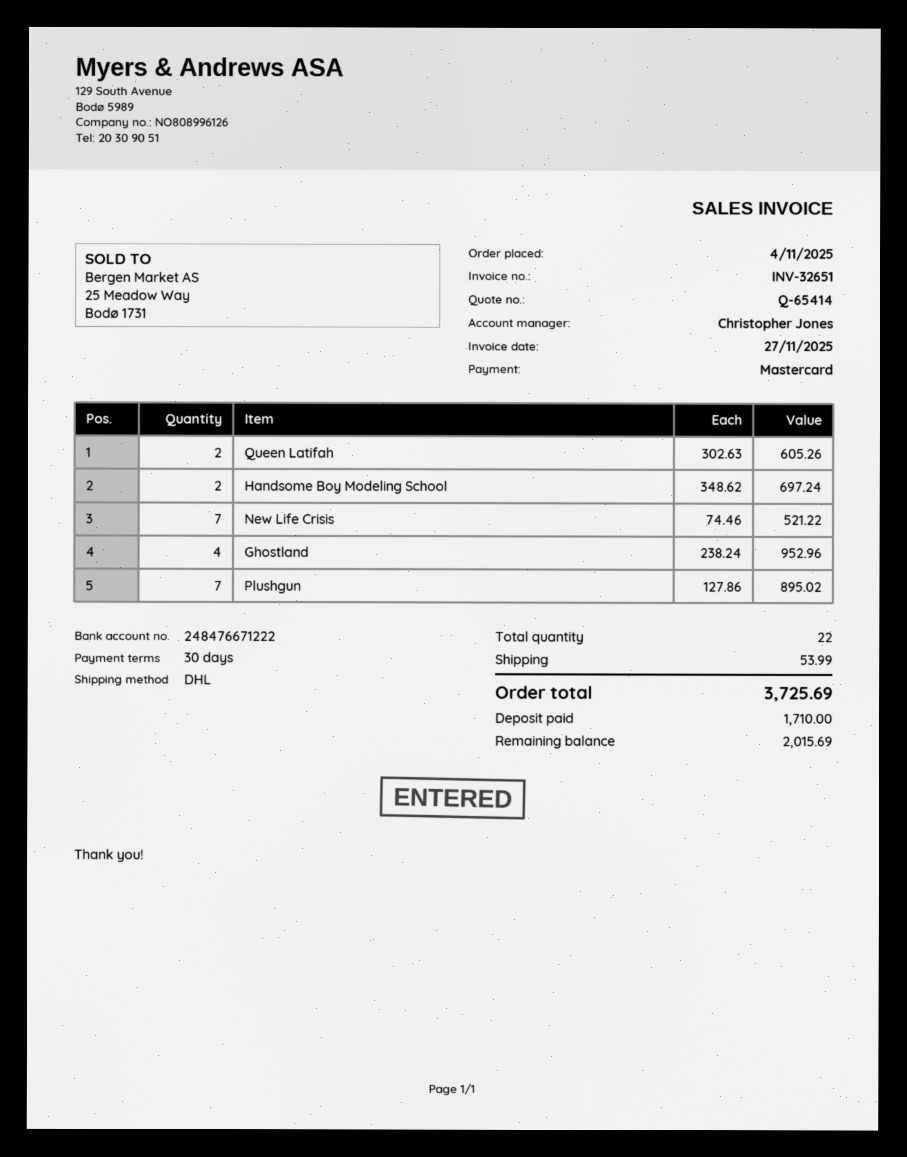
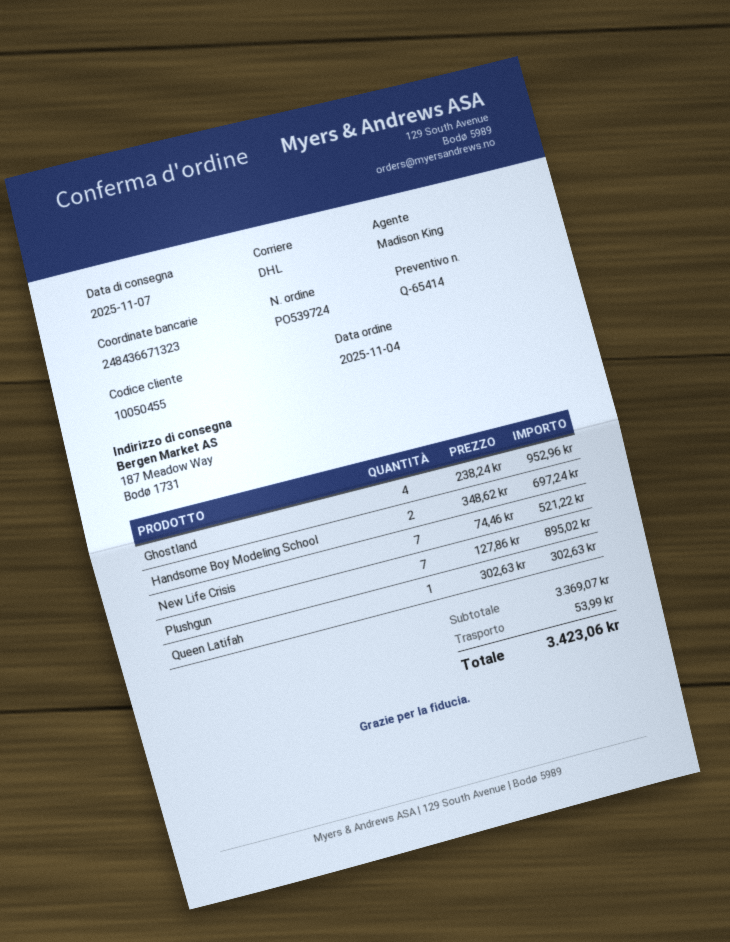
sales rep: Christopher Jones -> Madison King
bank account: 248476671222 -> 248436671323
Queen Latifah: 2 x 302.63 = 605.26 -> 1 x 302.63 = 302.63
total: 3725.69 -> 3423.06

